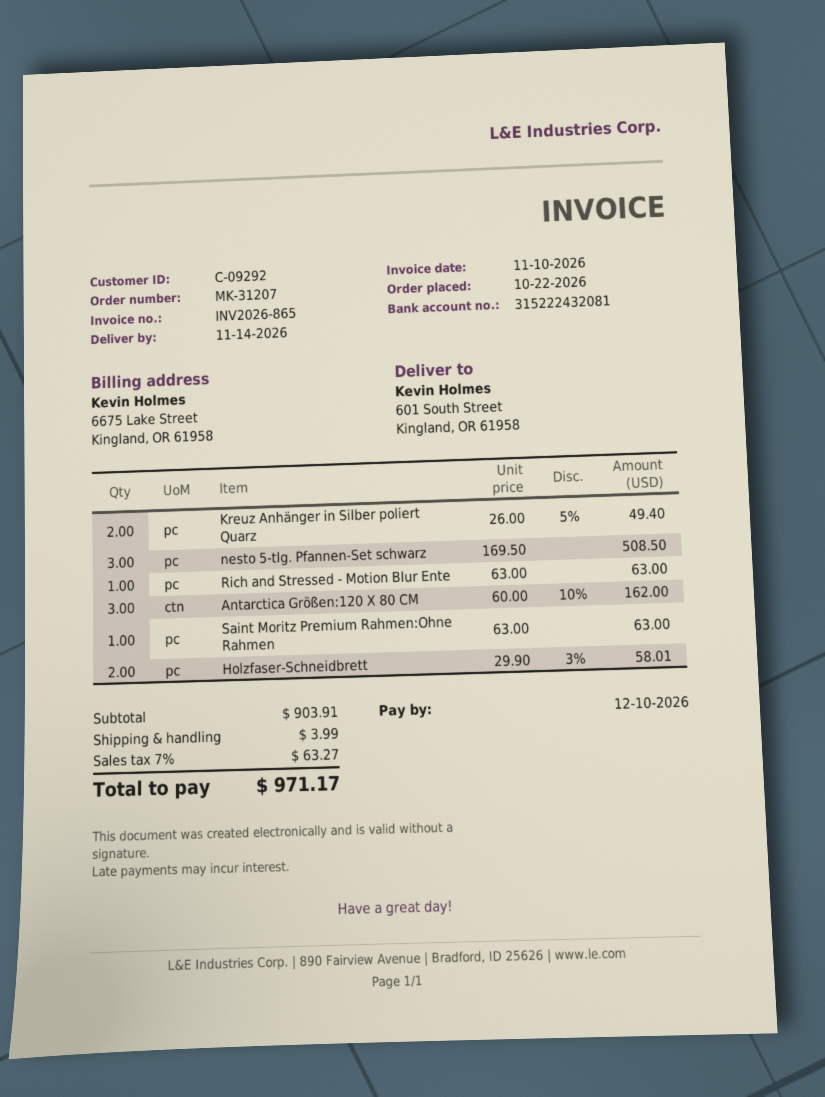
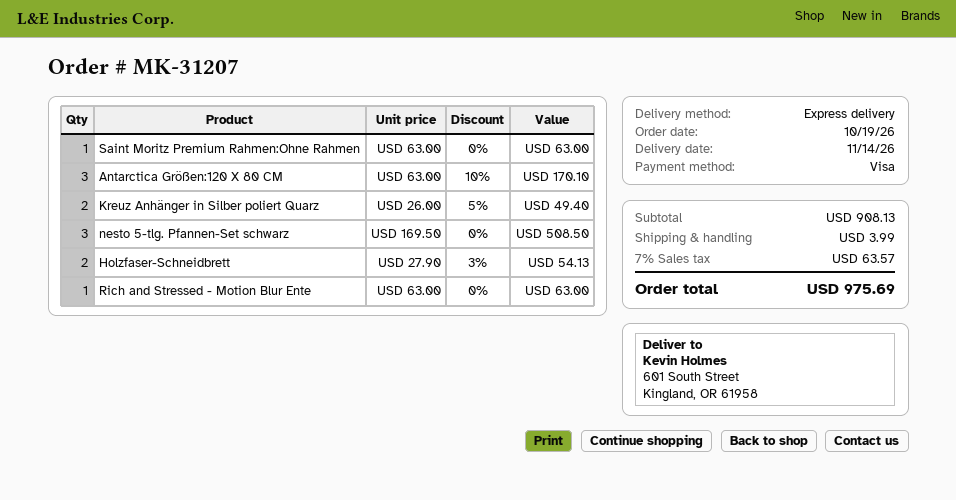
order date: 2026-10-22 -> 2026-10-19
Antarctica Größen:120 X 80 CM: 3 x 60.00 - 10% = 162.00 -> 3 x 63.00 - 10% = 170.10
Holzfaser-Schneidbrett: 2 x 29.90 - 3% = 58.01 -> 2 x 27.90 - 3% = 54.13
subtotal: 903.91 -> 908.13
tax: 7% = 63.27 -> 7% = 63.57
total: 971.17 -> 975.69

